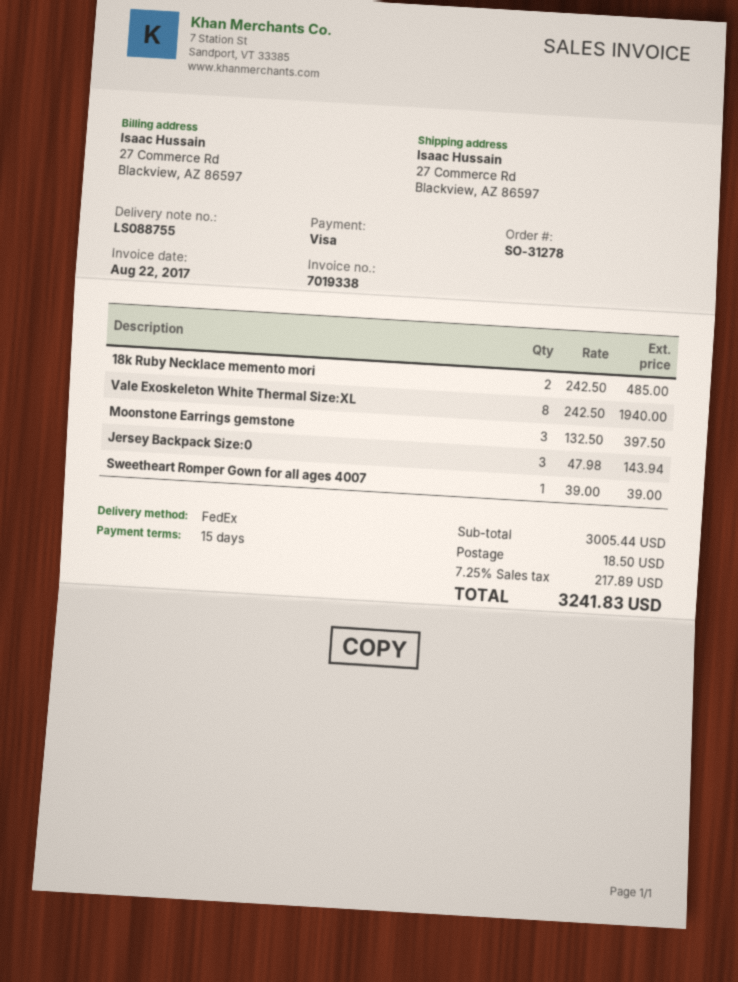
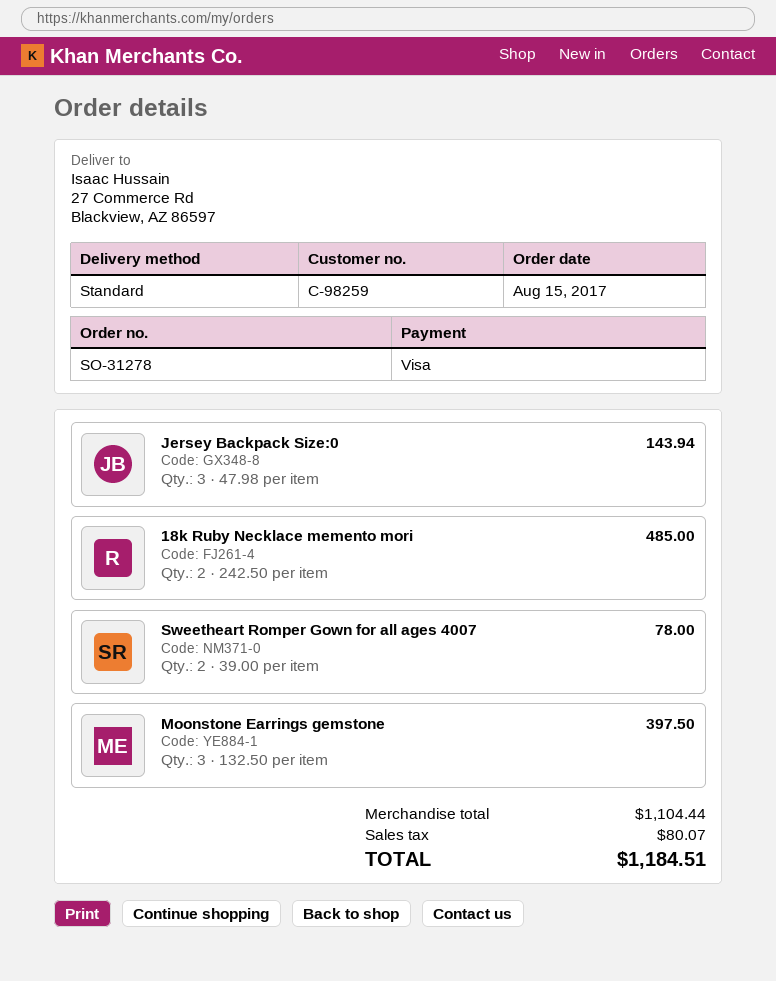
shipping method: FedEx -> standard
Vale Exoskeleton White Thermal Size:XL: 8 x 242.50 = 1940.00 -> none
Sweetheart Romper Gown for all ages 4007: 1 x 39.00 = 39.00 -> 2 x 39.00 = 78.00
subtotal: 3005.44 -> 1104.44
shipping: 18.50 -> none
tax: 217.89 -> 80.07
total: 3241.83 -> 1184.51

